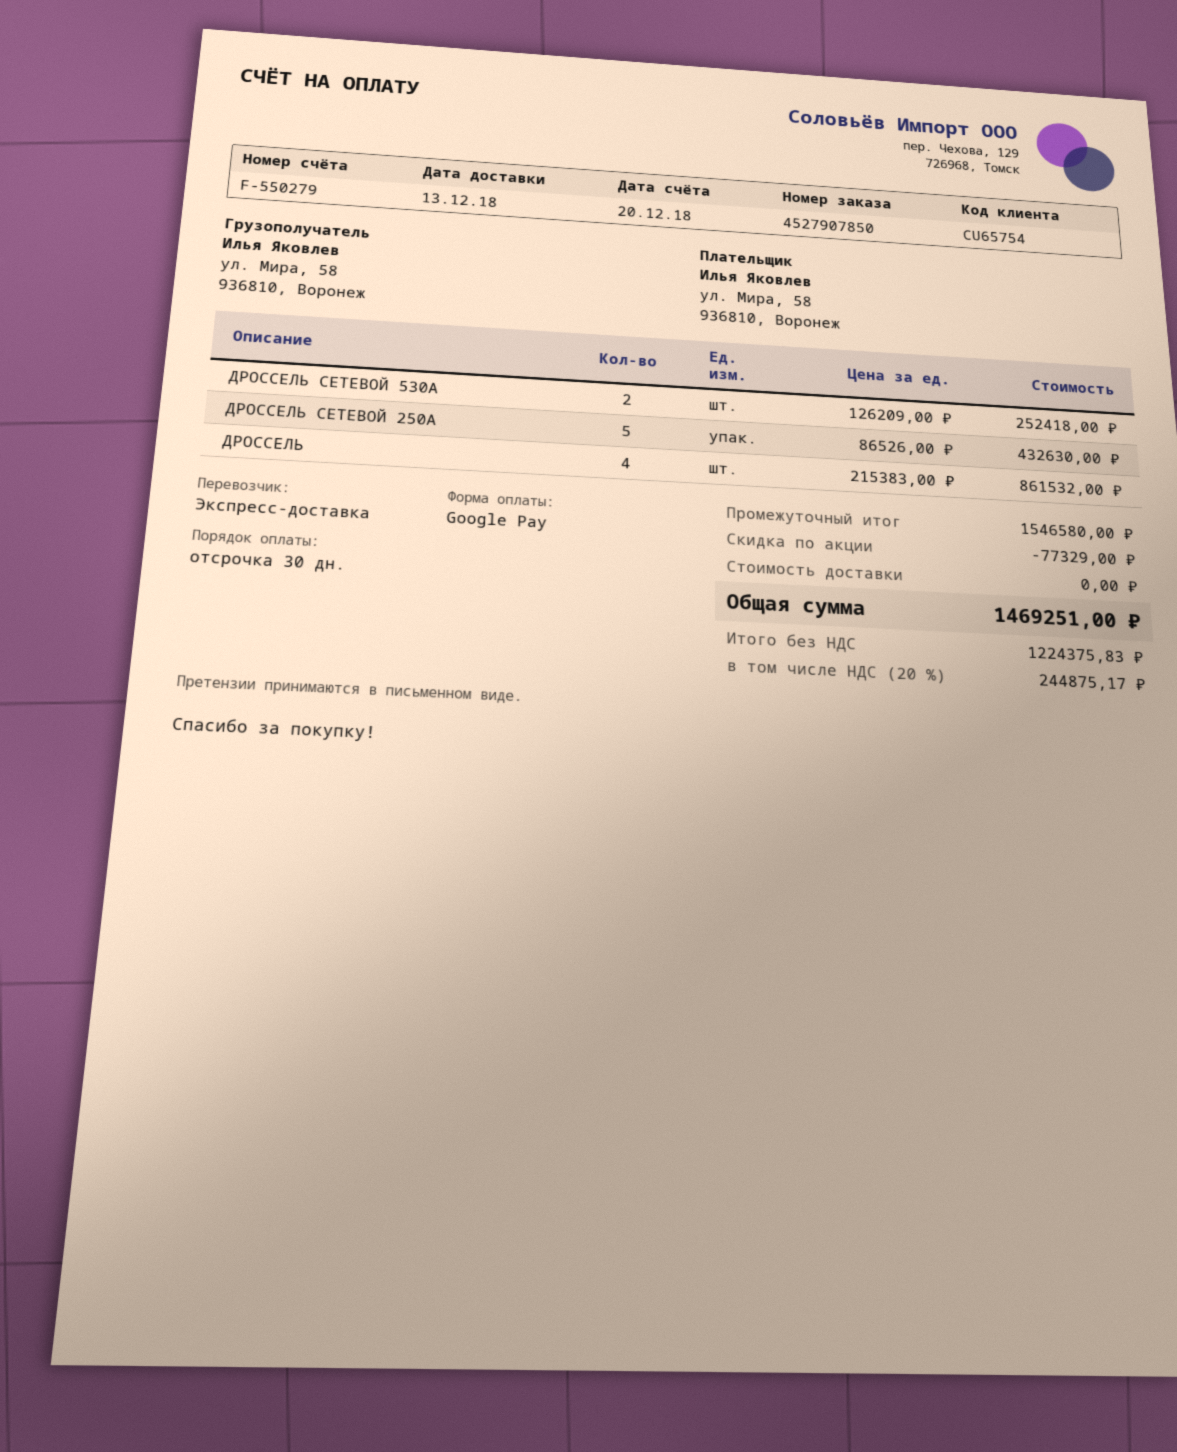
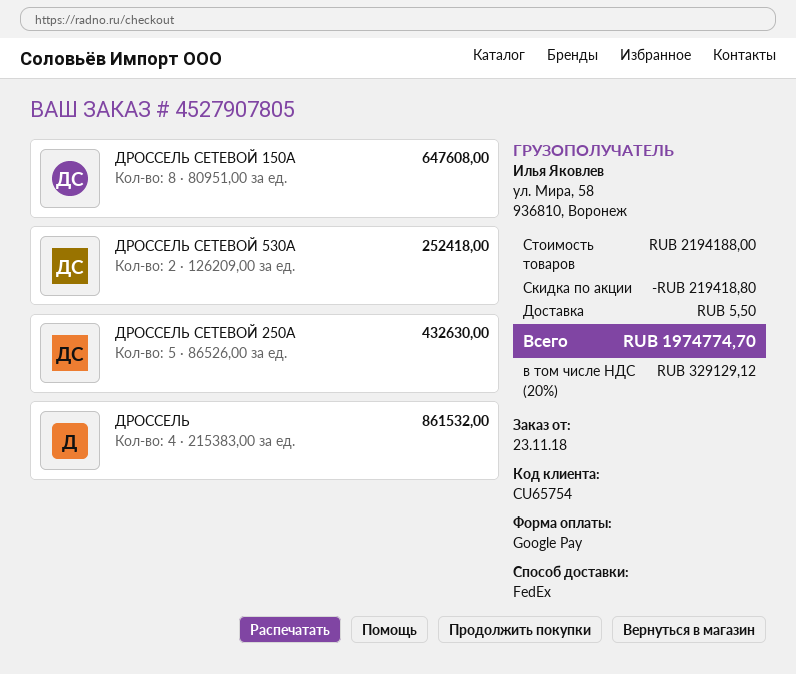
order number: 4527907850 -> 4527907805
shipping method: express -> FedEx
ДРОССЕЛЬ СЕТЕВОЙ 150А: none -> 8 x 80951.00 = 647608.00
subtotal: 1546580.00 -> 2194188.00
discount: 77329.00 -> 219418.80
shipping: 0.00 -> 5.50
tax: 20% = 244875.17 -> 20% = 329129.12
total: 1469251.00 -> 1974774.70

